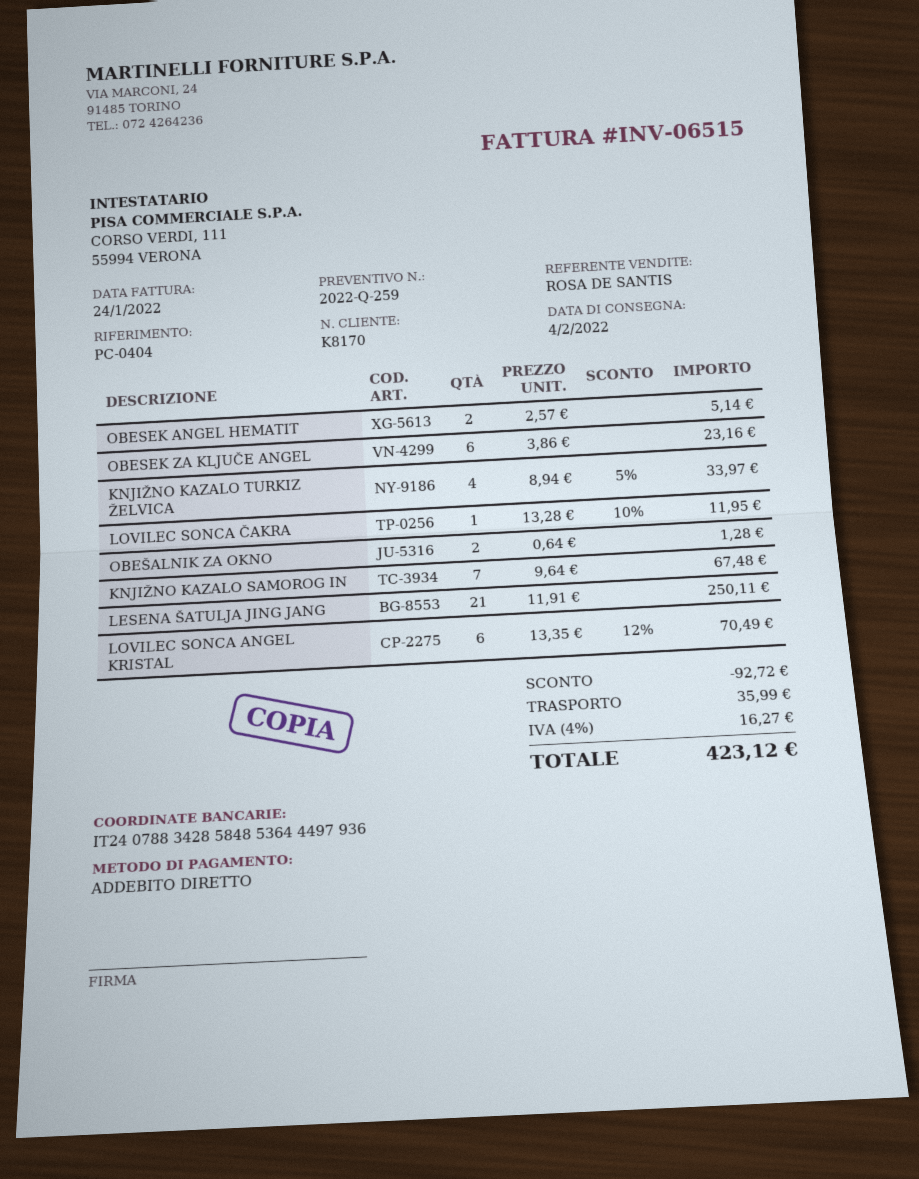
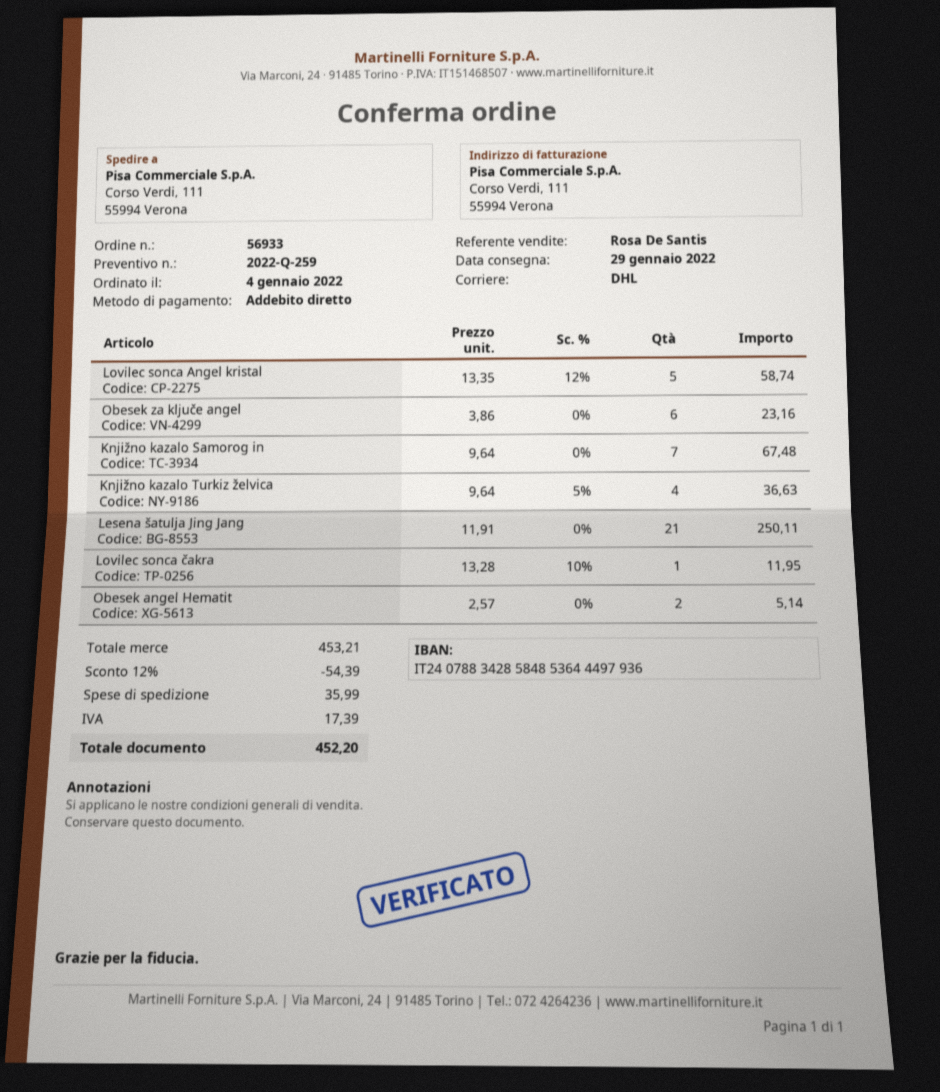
delivery date: 2022-02-04 -> 2022-01-29
KNJIŽNO KAZALO TURKIZ ŽELVICA: 4 x 8.94 - 5% = 33.97 -> 4 x 9.64 - 5% = 36.63
OBEŠALNIK ZA OKNO: 2 x 0.64 = 1.28 -> none
LOVILEC SONCA ANGEL KRISTAL: 6 x 13.35 - 12% = 70.49 -> 5 x 13.35 - 12% = 58.74
discount: 92.72 -> 54.39
tax: 16.27 -> 17.39
total: 423.12 -> 452.20

